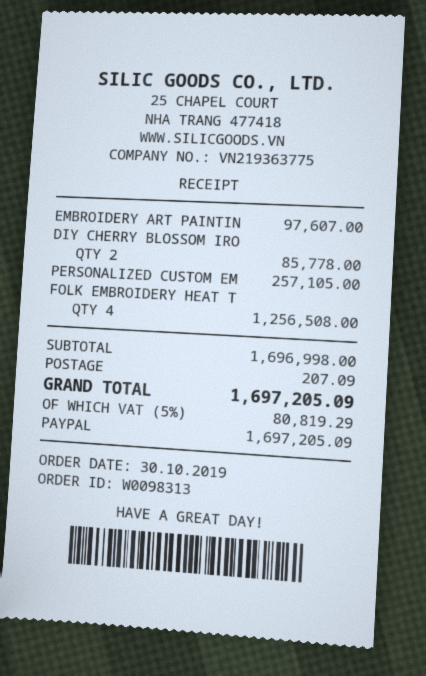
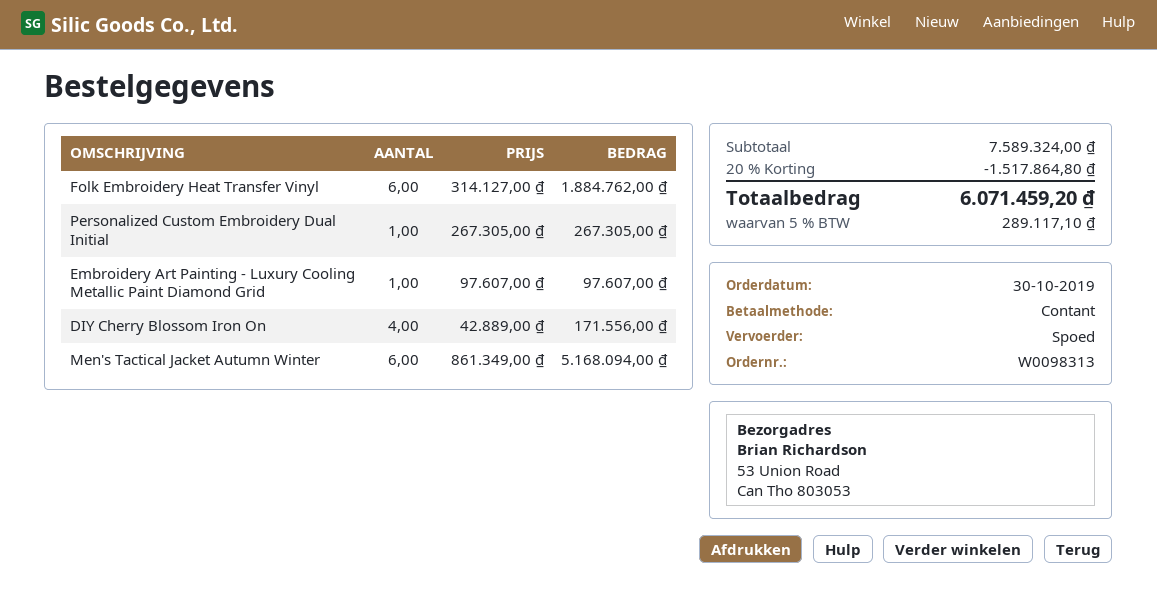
payment method: PayPal -> cash
DIY CHERRY BLOSSOM IRO: 2 for 85778.00 -> 4 for 171556.00
PERSONALIZED CUSTOM EM: 1 for 257105.00 -> 1 for 267305.00
FOLK EMBROIDERY HEAT T: 4 for 1256508.00 -> 6 for 1884762.00
Men's Tactical Jacket Autumn Winter: none -> 6 for 5168094.00
subtotal: 1696998.00 -> 7589324.00
discount: none -> 20% = 1517864.80
shipping: 207.09 -> none
tax: 5% = 80819.29 -> 5% = 289117.10
total: 1697205.09 -> 6071459.20

